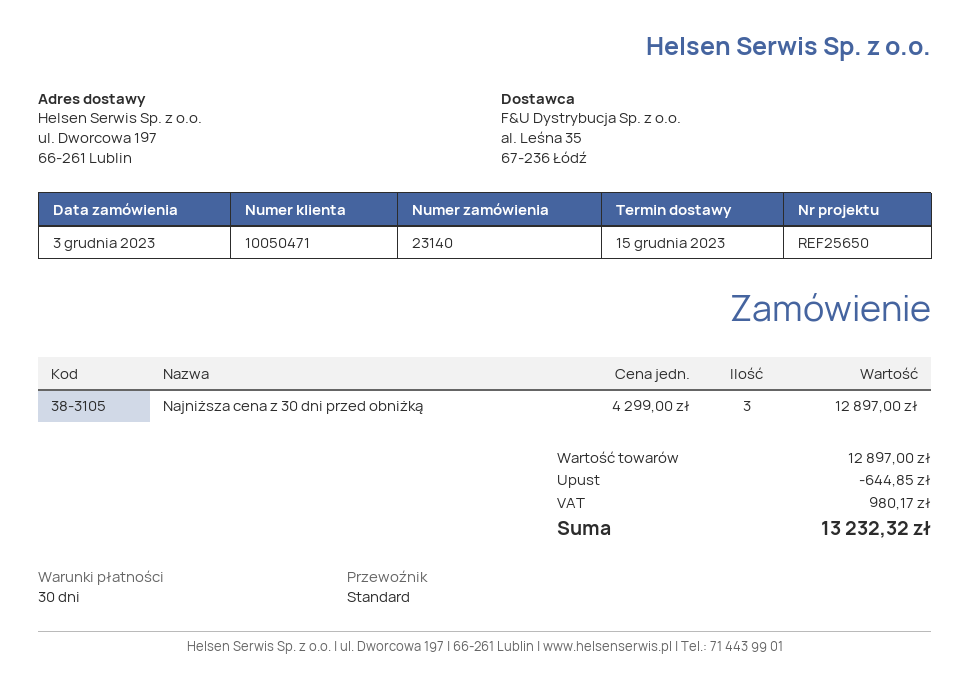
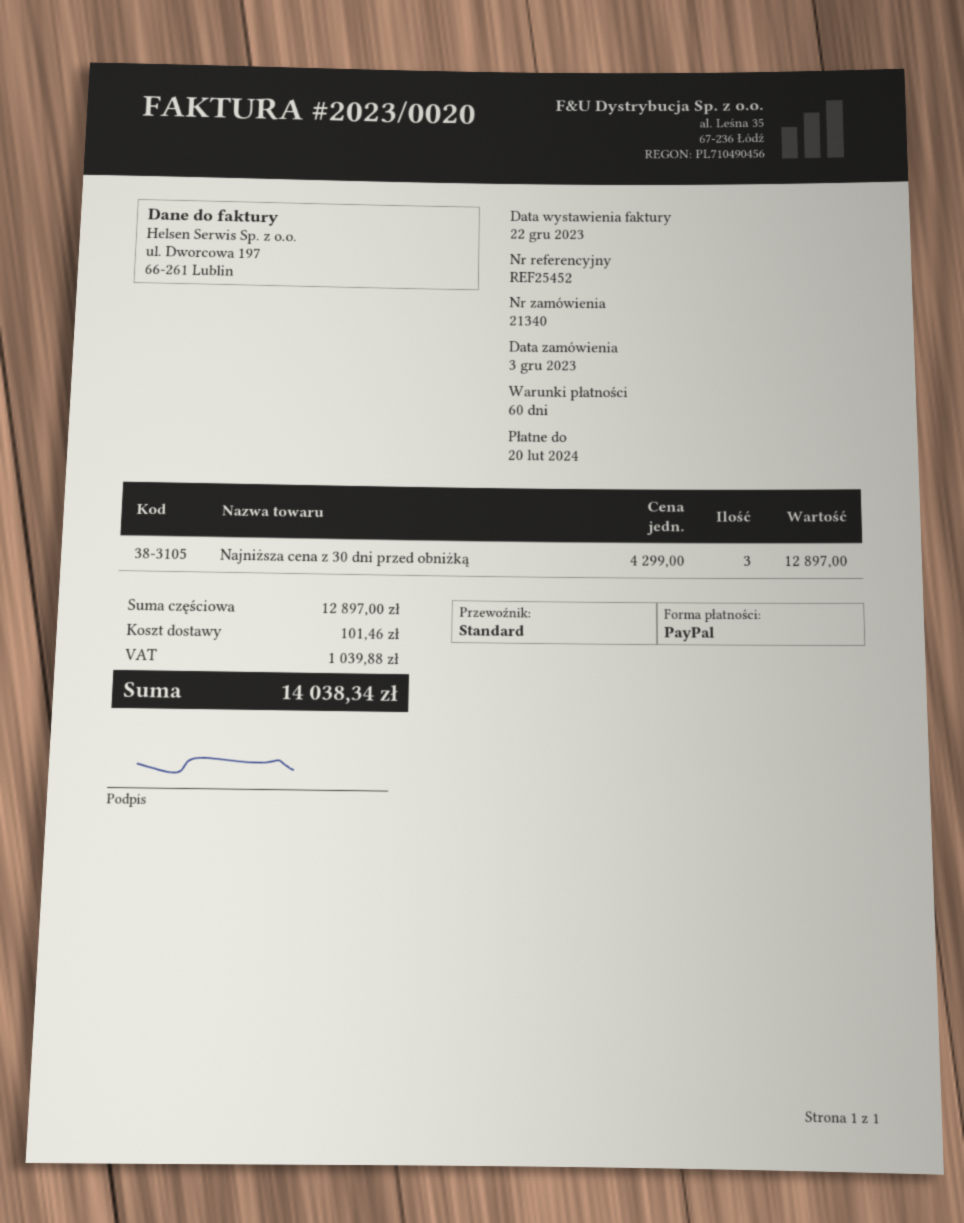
order number: 23140 -> 21340
payment terms: 30 days -> 60 days
reference: REF25650 -> REF25452
discount: 644.85 -> none
shipping: none -> 101.46
tax: 980.17 -> 1039.88
total: 13232.32 -> 14038.34

